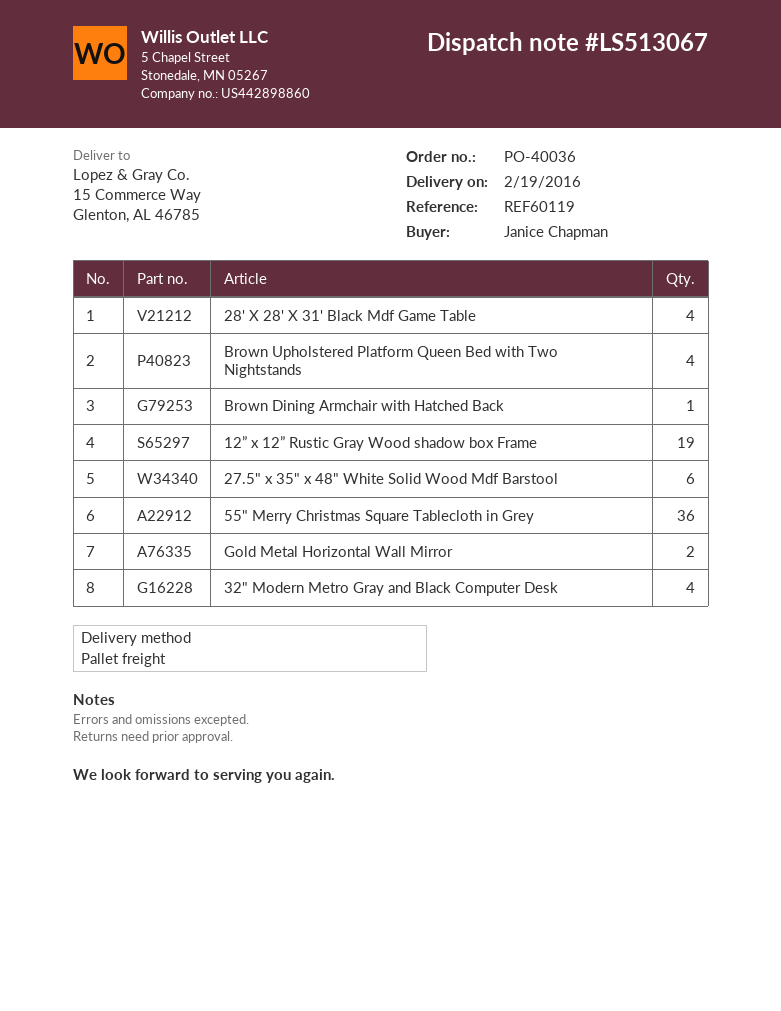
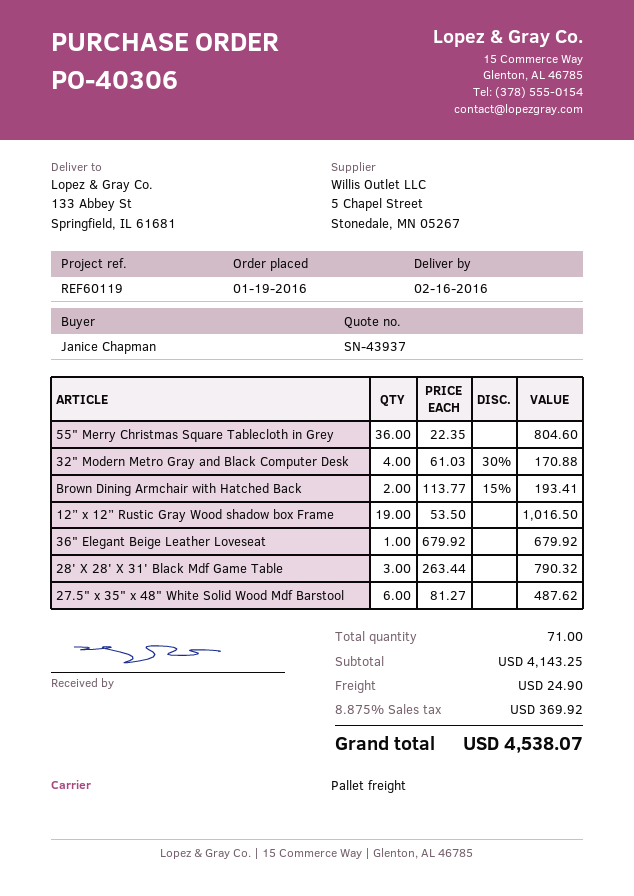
order number: PO-40036 -> PO-40306
delivery date: 2016-02-19 -> 2016-02-16
ship to: 15 Commerce Way, Glenton, AL 46785 -> 133 Abbey St, Springfield, IL 61681
28' X 28' X 31' Black Mdf Game Table: 4 -> 3
Brown Upholstered Platform Queen Bed with Two Nightstands: 4 -> none
Brown Dining Armchair with Hatched Back: 1 -> 2
Gold Metal Horizontal Wall Mirror: 2 -> none
36" Elegant Beige Leather Loveseat: none -> 1

